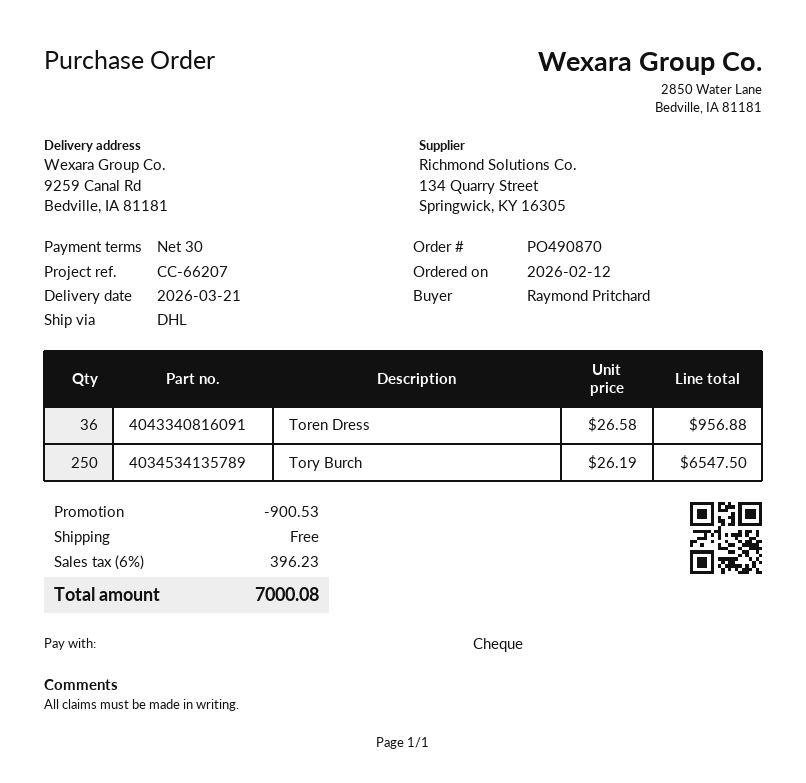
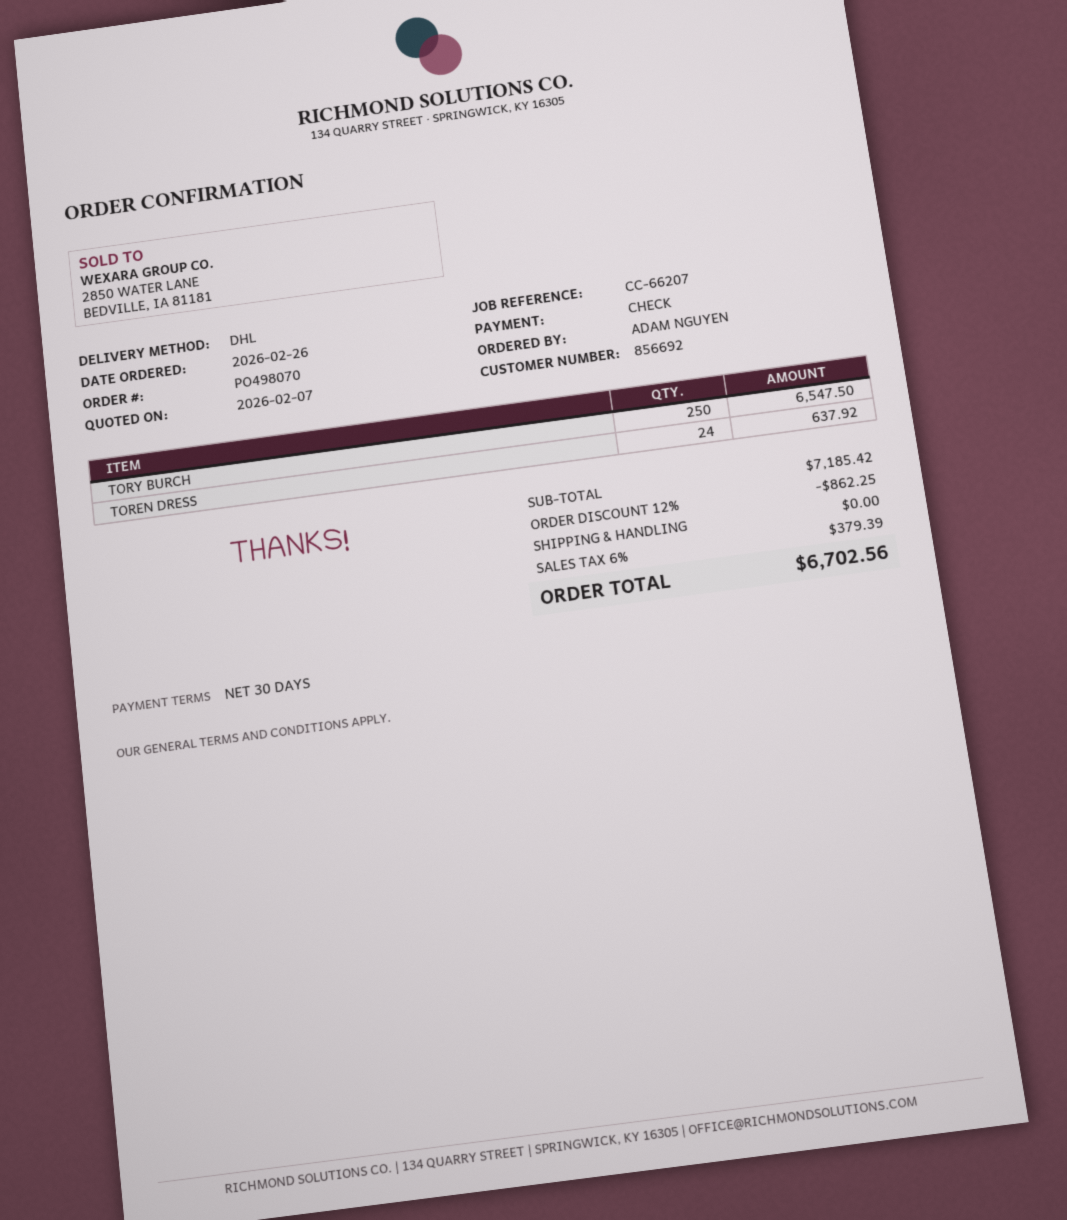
order number: PO490870 -> PO498070
order date: 2026-02-12 -> 2026-02-26
ordered by: Raymond Pritchard -> ADAM NGUYEN
Toren Dress: 36 for 956.88 -> 24 for 637.92
discount: 900.53 -> 862.25
tax: 6% = 396.23 -> 6% = 379.39
total: 7000.08 -> 6702.56

